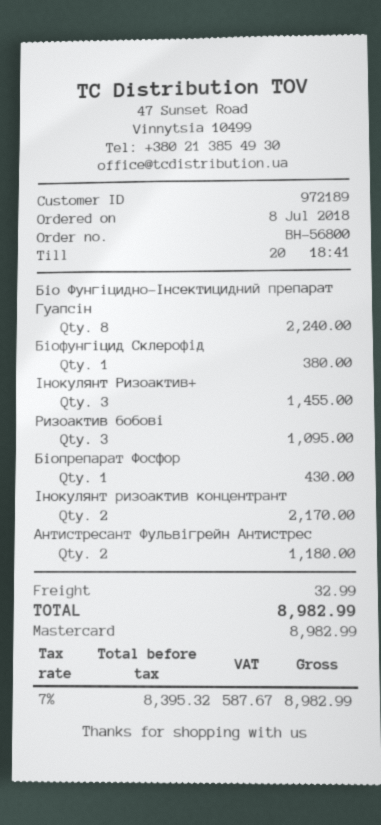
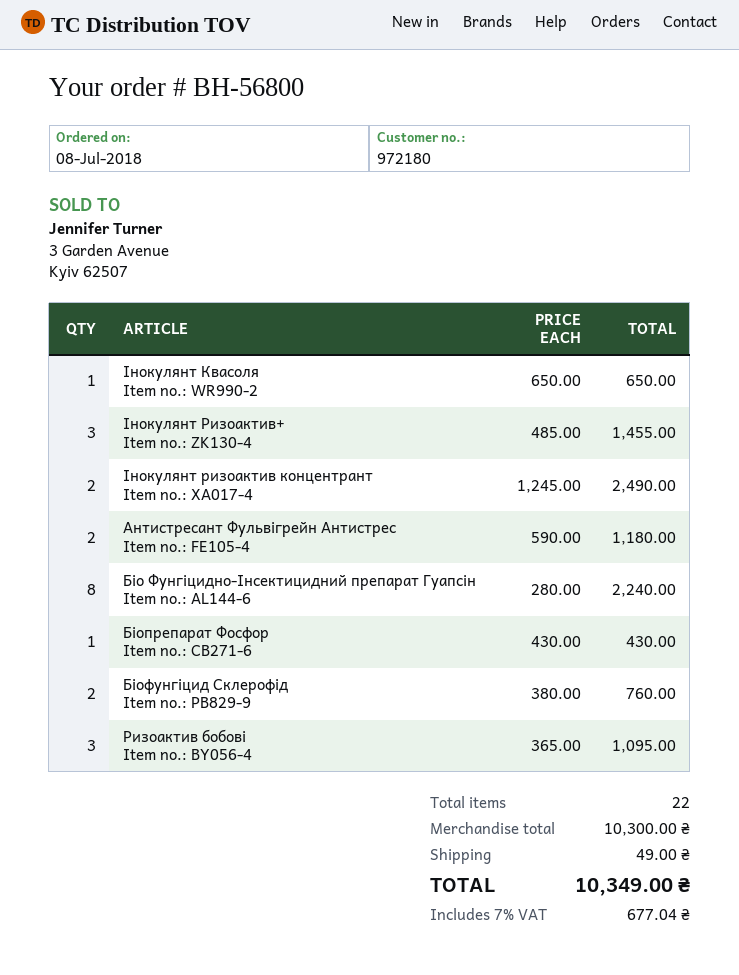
customer number: 972189 -> 972180
Біофунгіцид Склерофід: 1 for 380.00 -> 2 for 760.00
Інокулянт ризоактив концентрант: 2 for 2170.00 -> 2 for 2490.00
Інокулянт Квасоля: none -> 1 for 650.00
shipping: 32.99 -> 49.00
tax: 7% = 587.67 -> 7% = 677.04
total: 8982.99 -> 10349.00

